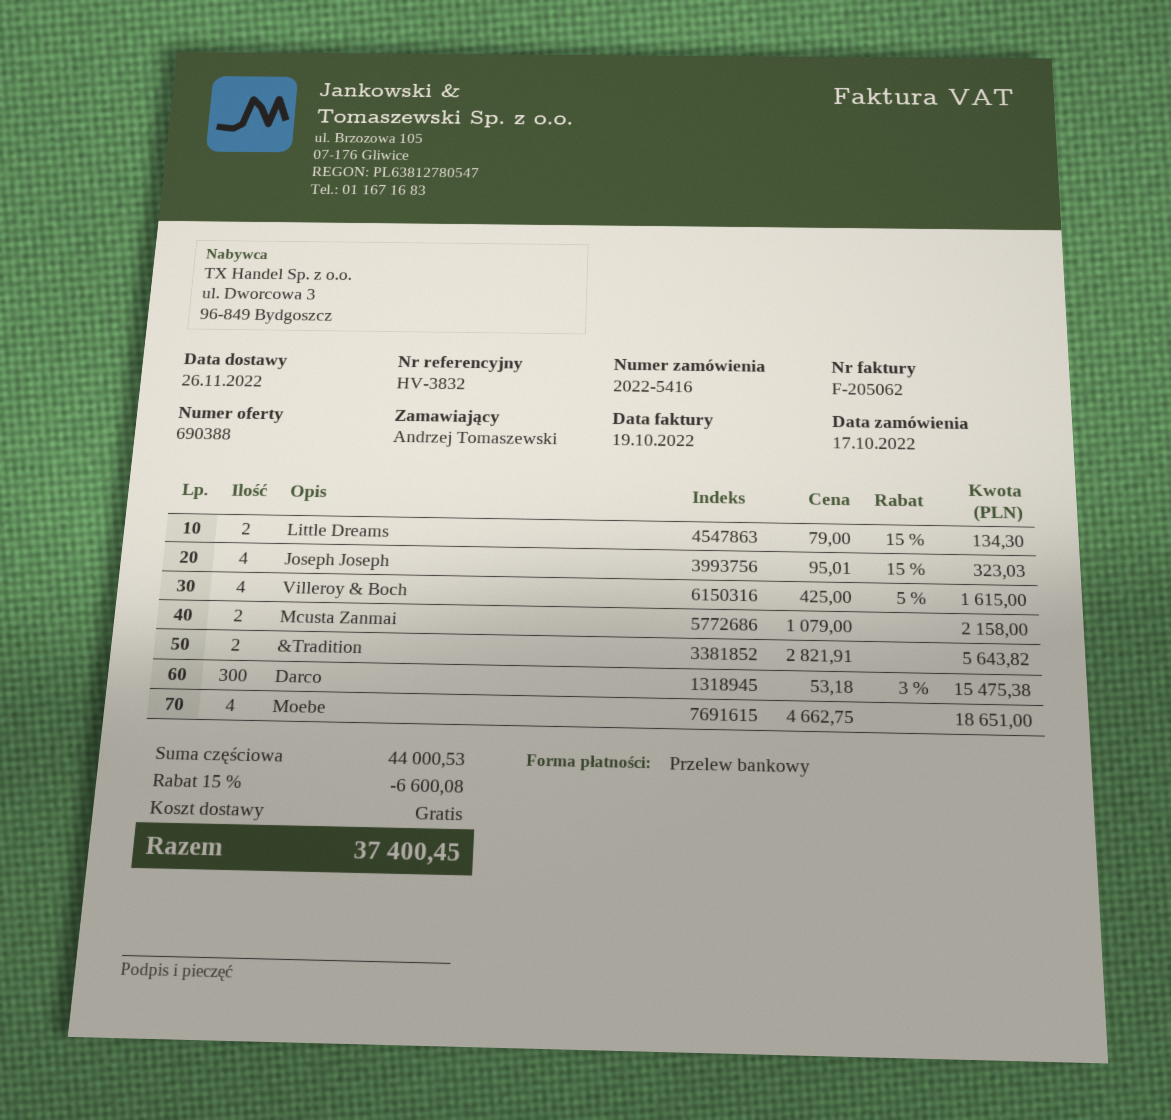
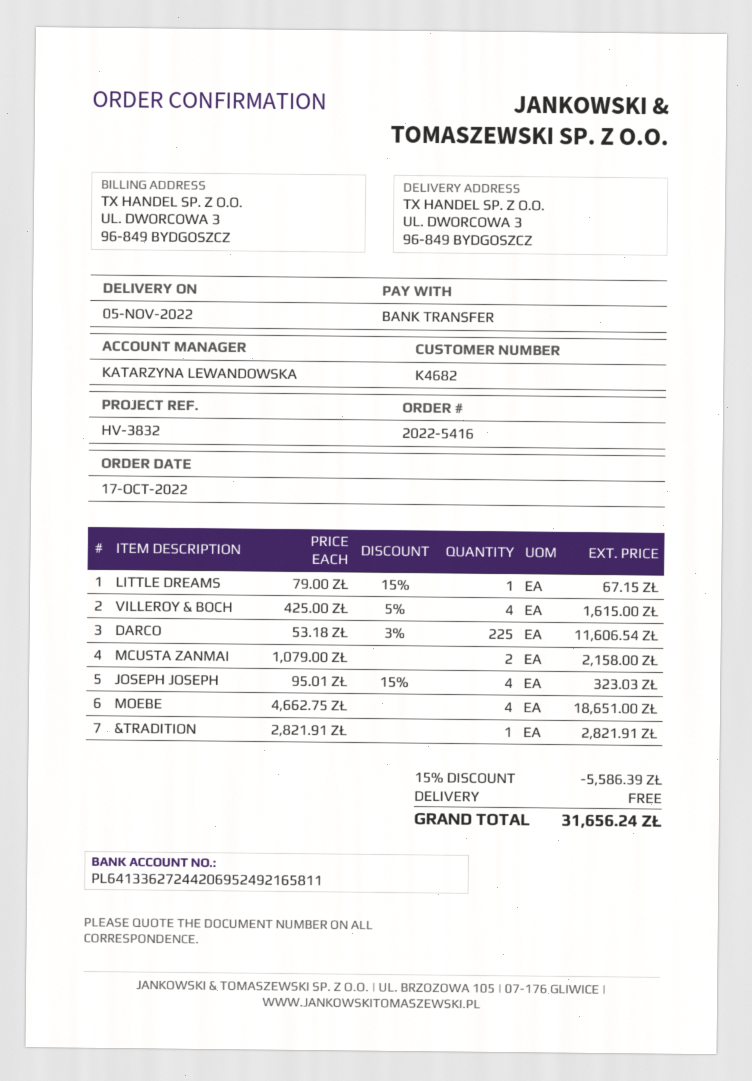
delivery date: 2022-11-26 -> 2022-11-05
Little Dreams: 2 x 79.00 - 15% = 134.30 -> 1 x 79.00 - 15% = 67.15
&Tradition: 2 x 2821.91 = 5643.82 -> 1 x 2821.91 = 2821.91
Darco: 300 x 53.18 - 3% = 15475.38 -> 225 x 53.18 - 3% = 11606.54
discount: 15% = 6600.08 -> 15% = 5586.39
total: 37400.45 -> 31656.24

